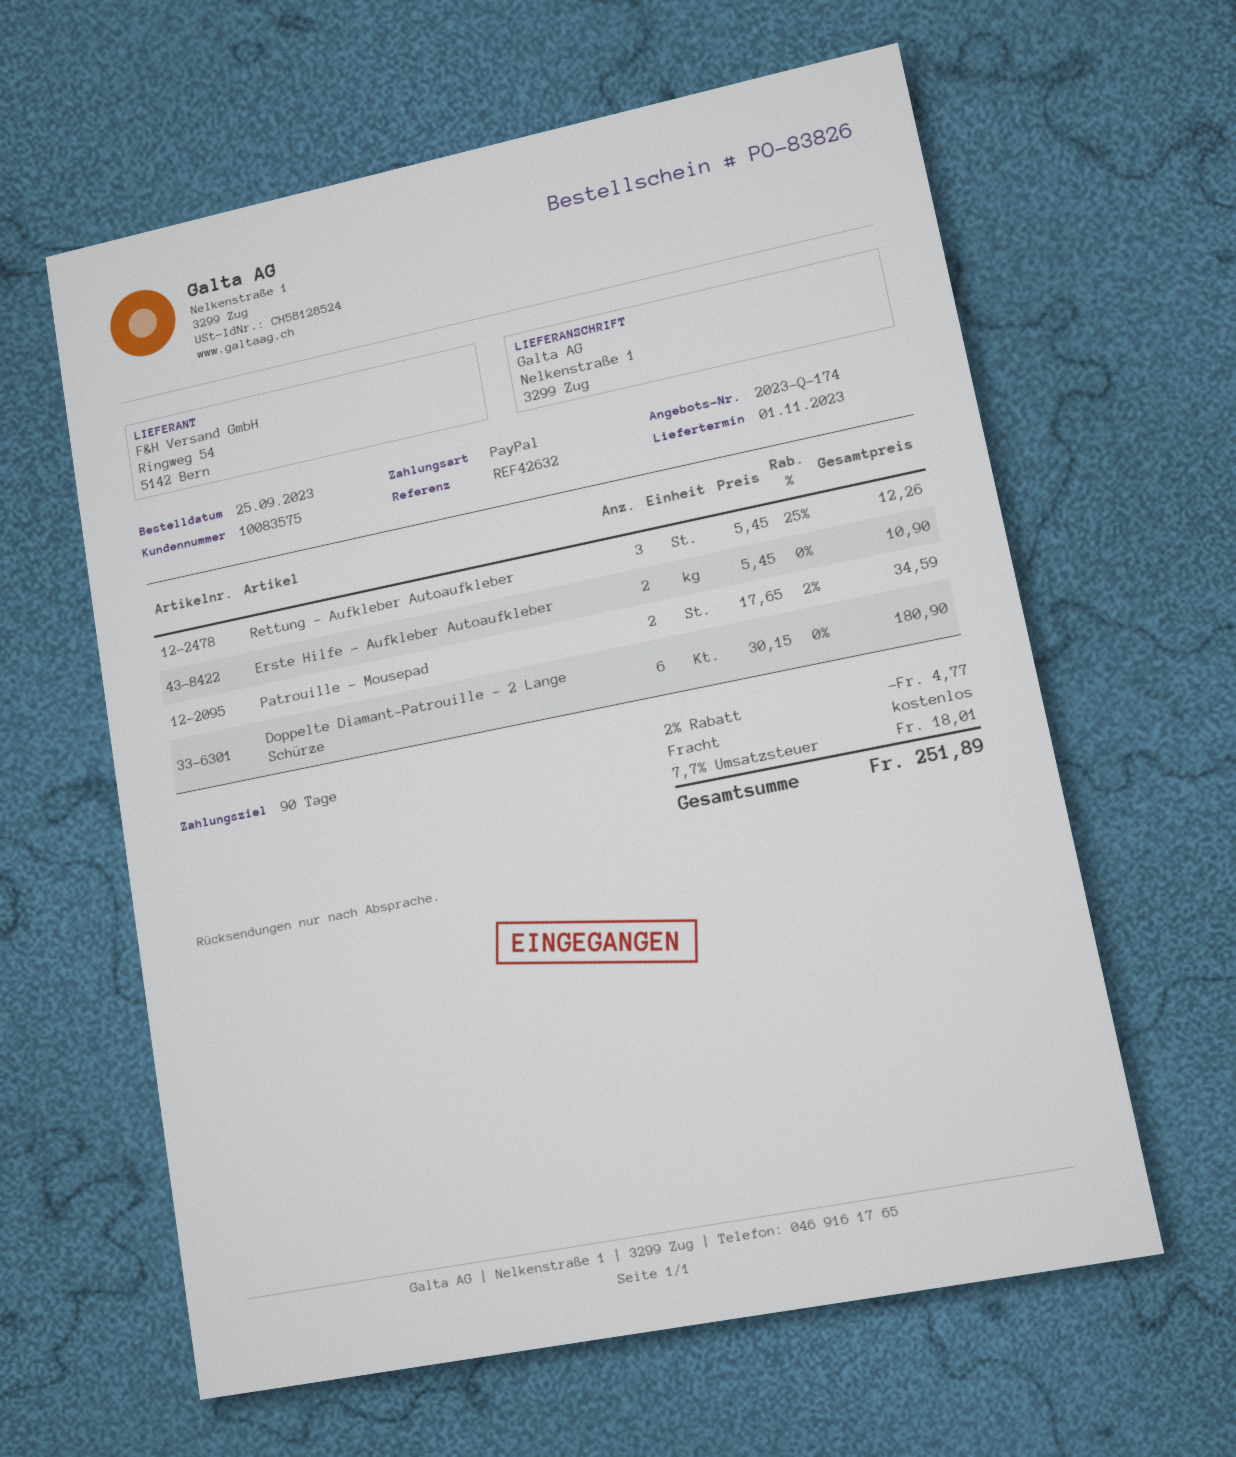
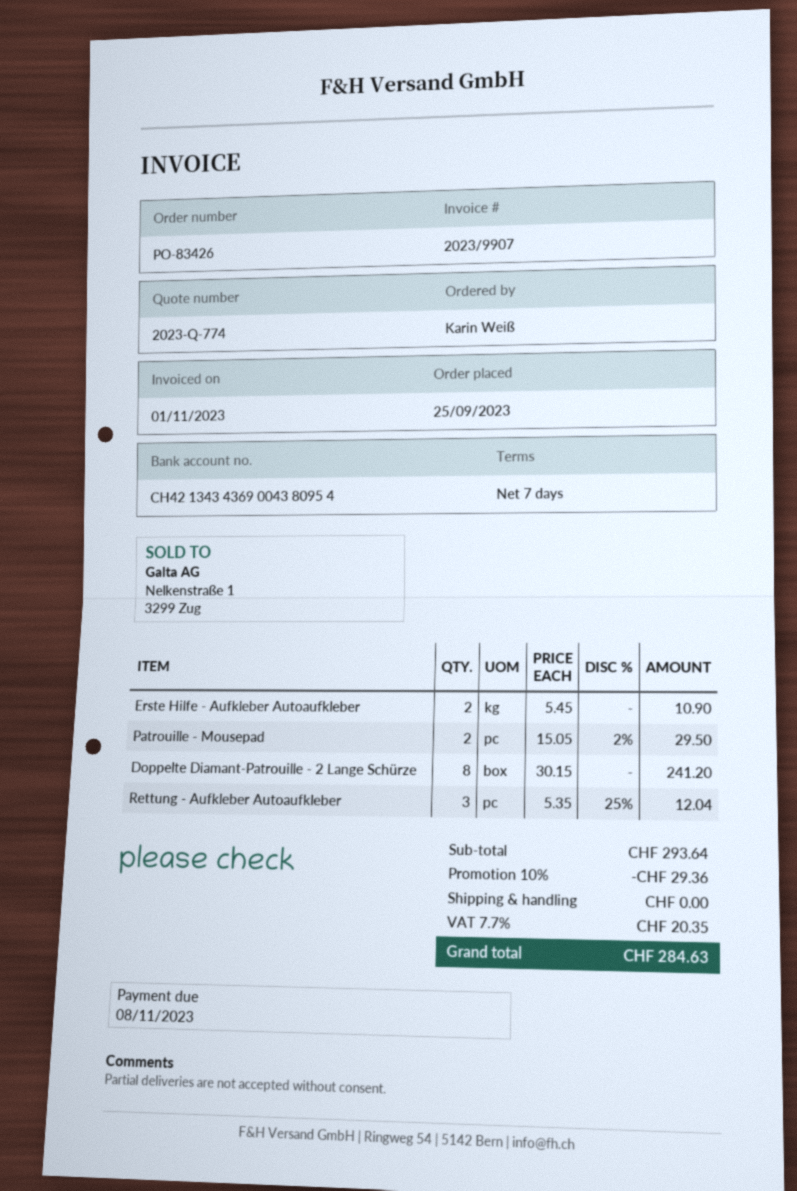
quote number: 2023-Q-174 -> 2023-Q-774
order number: PO-83826 -> PO-83426
payment terms: 90 days -> 7 days
Rettung - Aufkleber Autoaufkleber: 3 x 5.45 - 25% = 12.26 -> 3 x 5.35 - 25% = 12.04
Patrouille - Mousepad: 2 x 17.65 - 2% = 34.59 -> 2 x 15.05 - 2% = 29.50
Doppelte Diamant-Patrouille - 2 Lange Schürze: 6 x 30.15 = 180.90 -> 8 x 30.15 = 241.20
discount: 2% = 4.77 -> 10% = 29.36
tax: 7.7% = 18.01 -> 7.7% = 20.35
total: 251.89 -> 284.63

